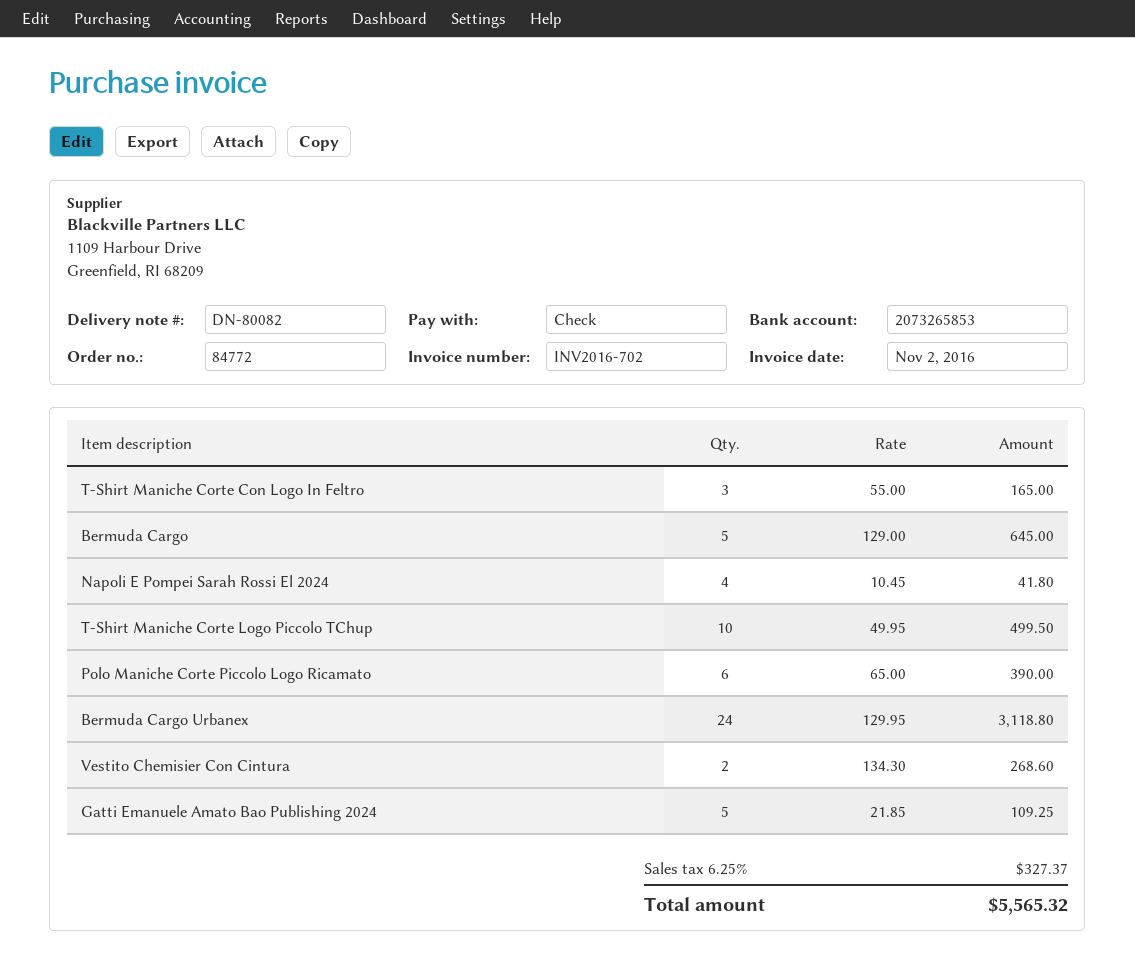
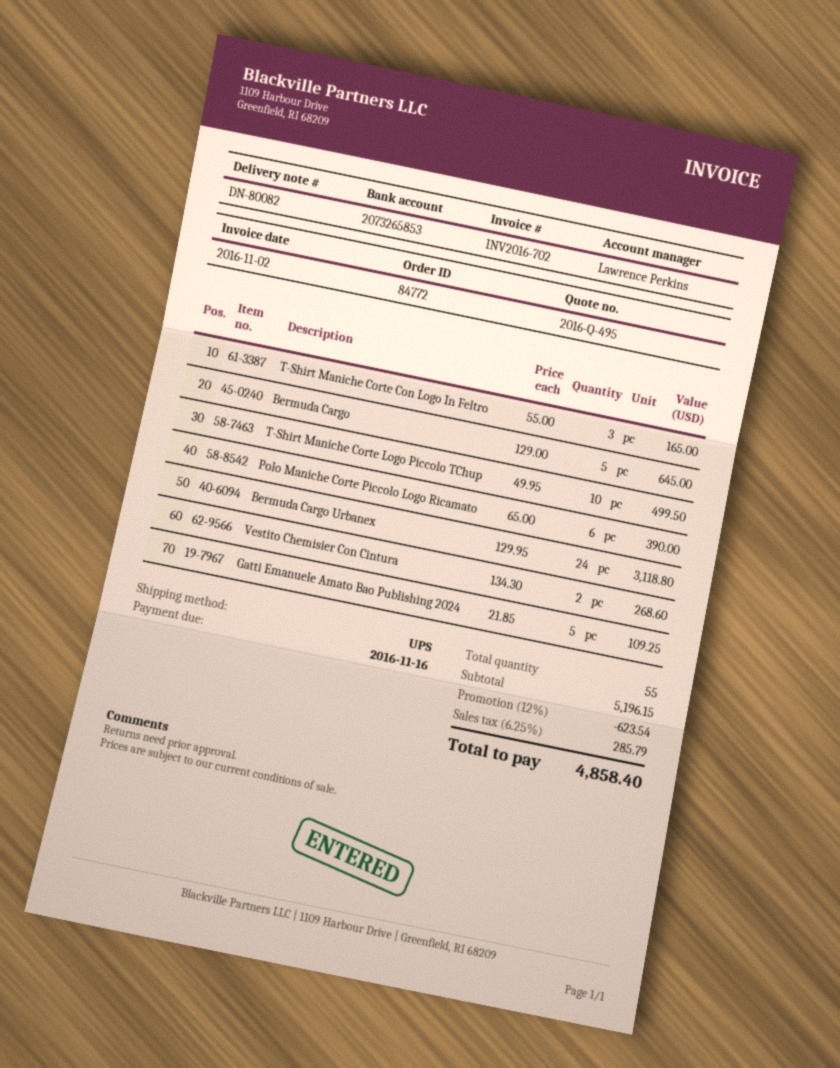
Napoli E Pompei Sarah Rossi El 2024: 4 x 10.45 = 41.80 -> none
discount: none -> 12% = 623.54
tax: 6.25% = 327.37 -> 6.25% = 285.79
total: 5565.32 -> 4858.40

